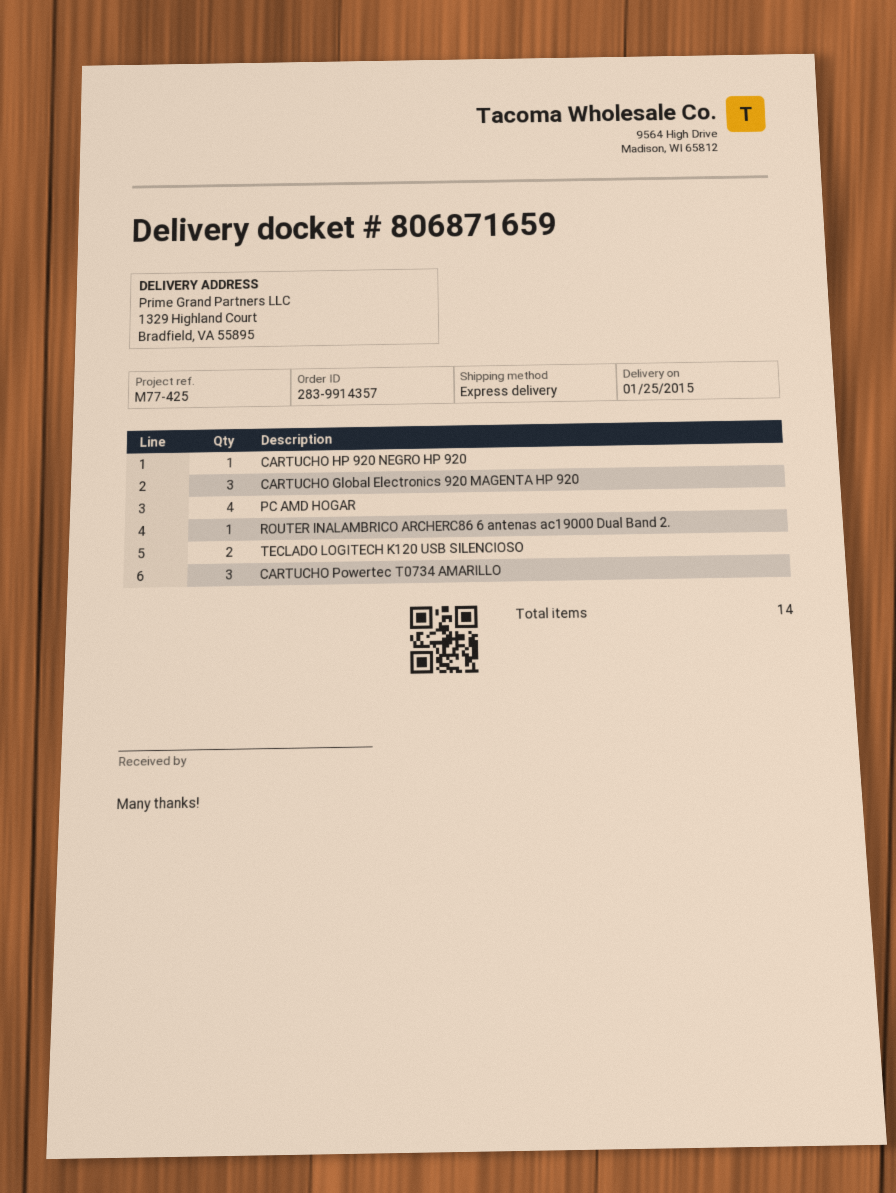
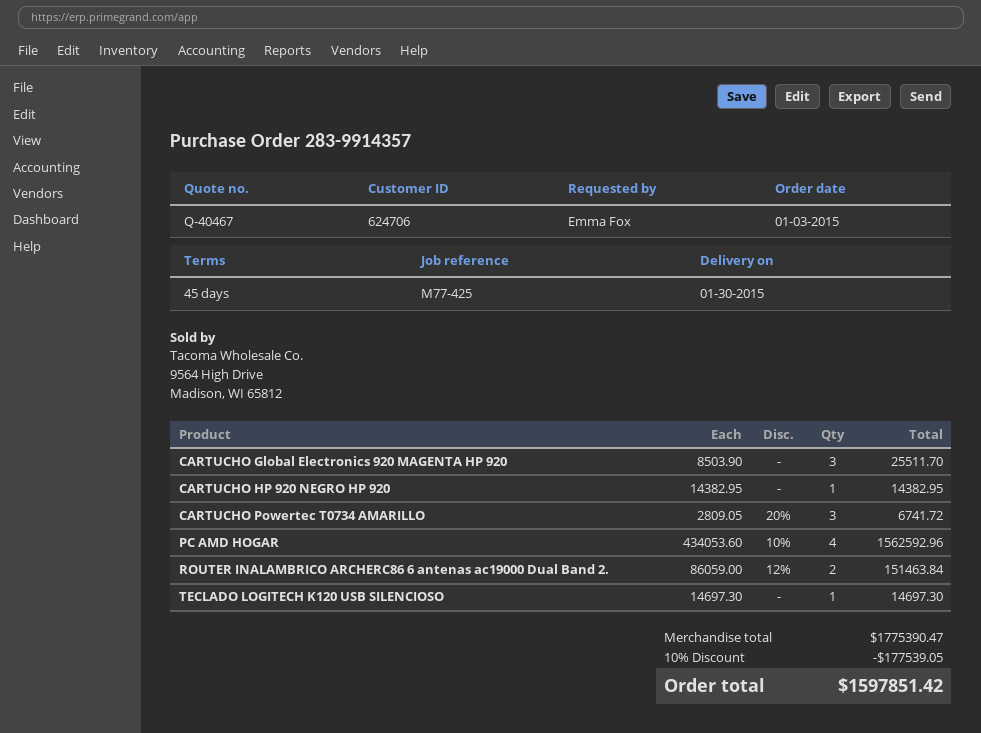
delivery date: 2015-01-25 -> 2015-01-30
ROUTER INALAMBRICO ARCHERC86 6 antenas ac19000 Dual Band 2.: 1 -> 2
TECLADO LOGITECH K120 USB SILENCIOSO: 2 -> 1

